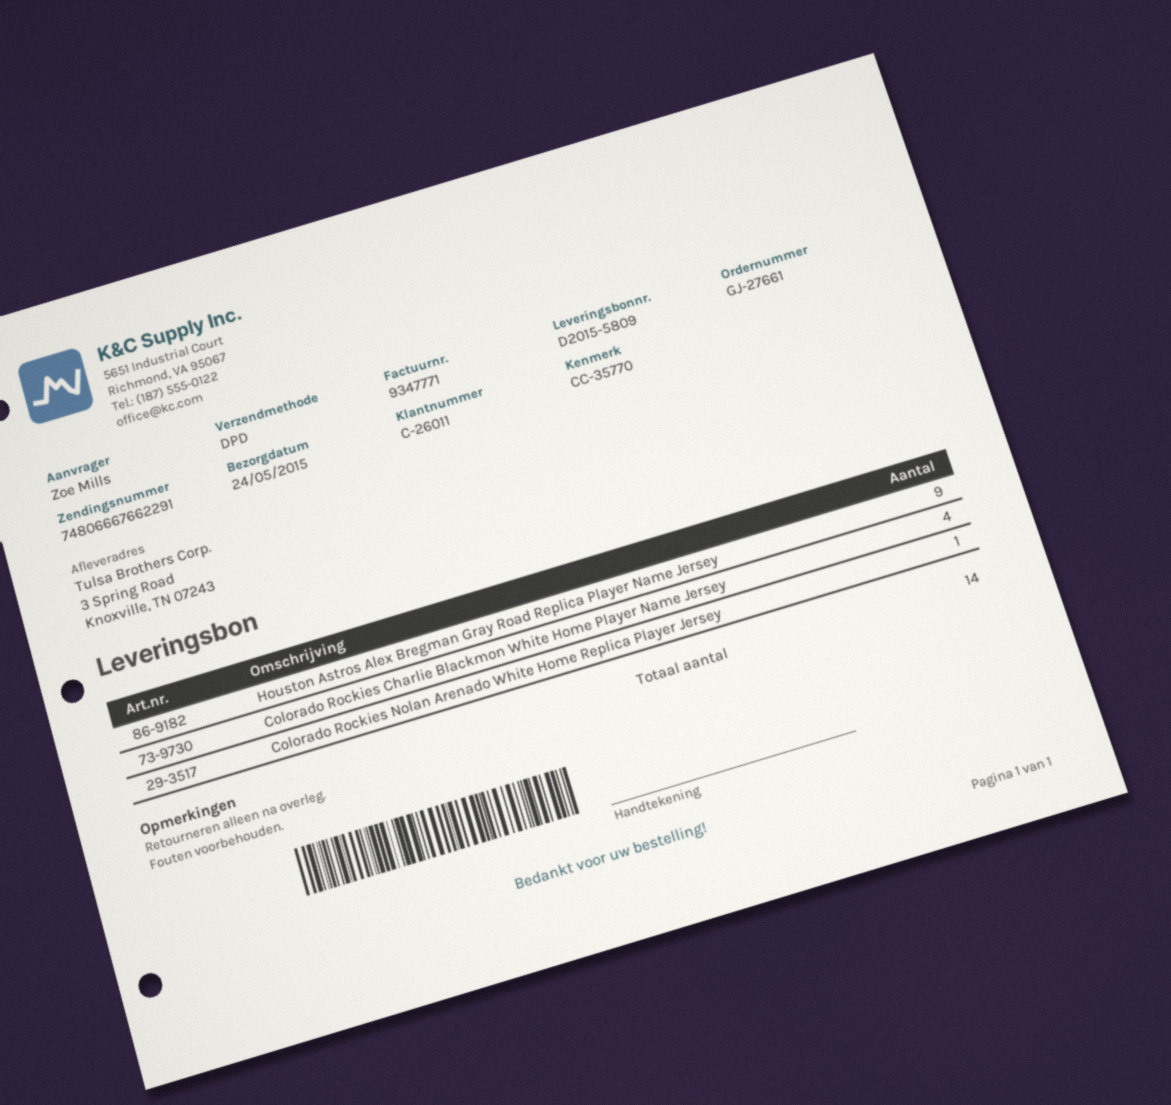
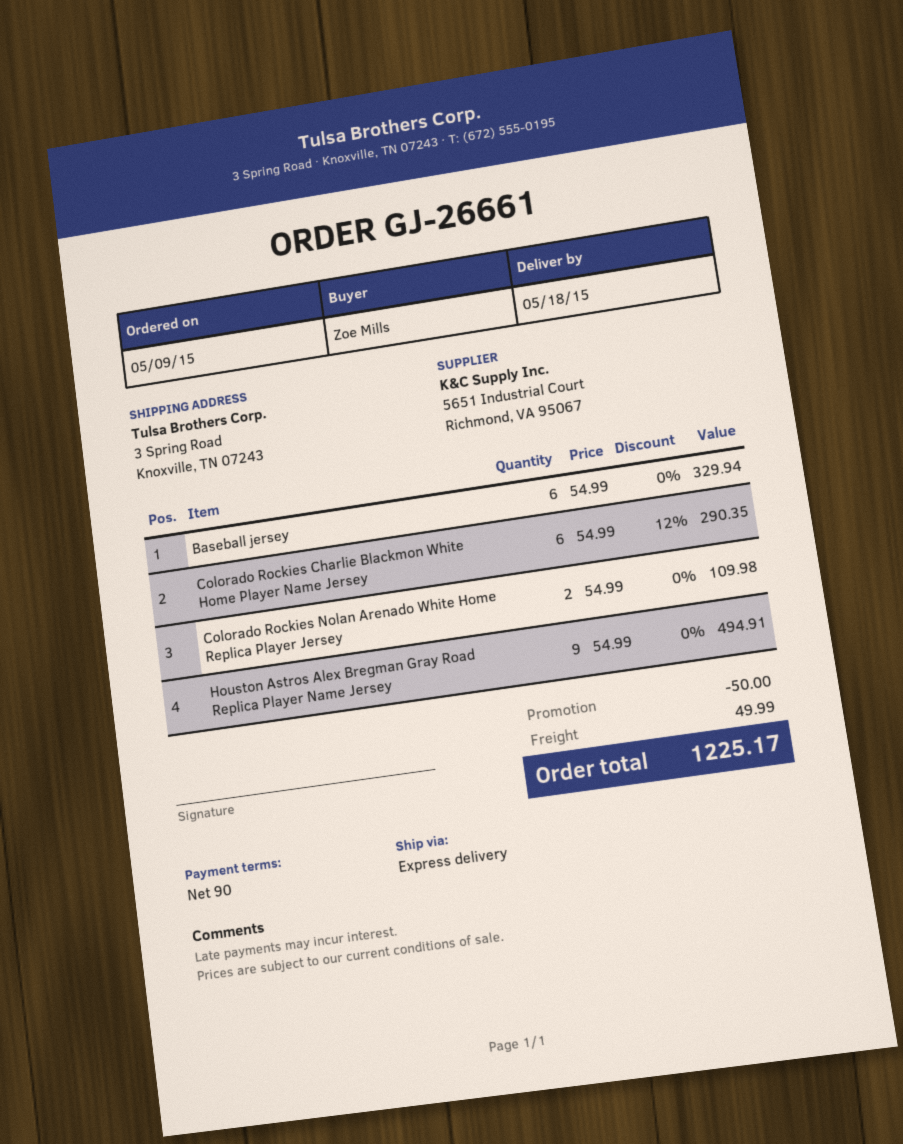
order number: GJ-27661 -> GJ-26661
delivery date: 2015-05-24 -> 2015-05-18
shipping method: DPD -> express
Colorado Rockies Charlie Blackmon White Home Player Name Jersey: 4 -> 6
Colorado Rockies Nolan Arenado White Home Replica Player Jersey: 1 -> 2
Baseball jersey: none -> 6

